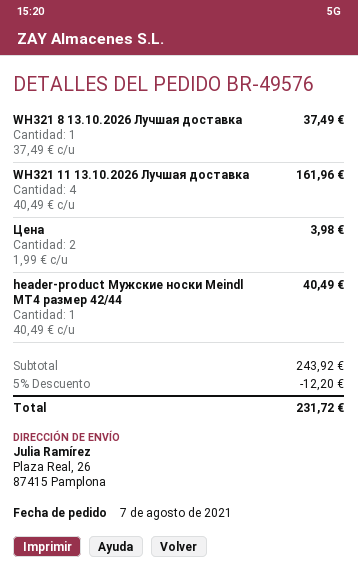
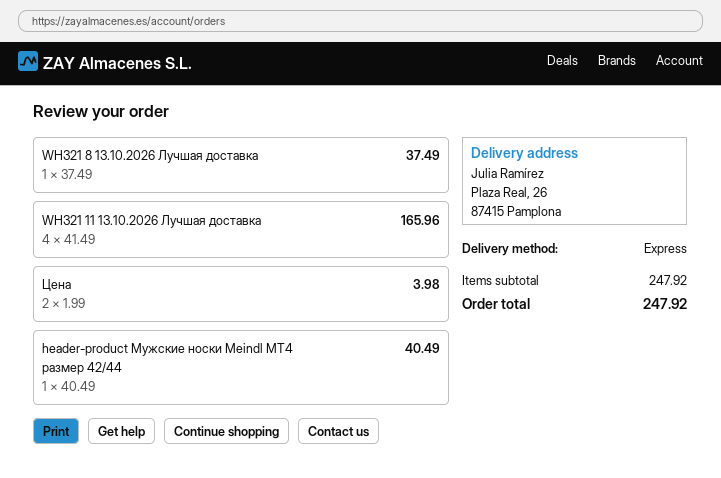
WH321 11 13.10.2026 Лучшая доставка: 4 x 40.49 = 161.96 -> 4 x 41.49 = 165.96
subtotal: 243.92 -> 247.92
discount: 5% = 12.20 -> none
total: 231.72 -> 247.92

